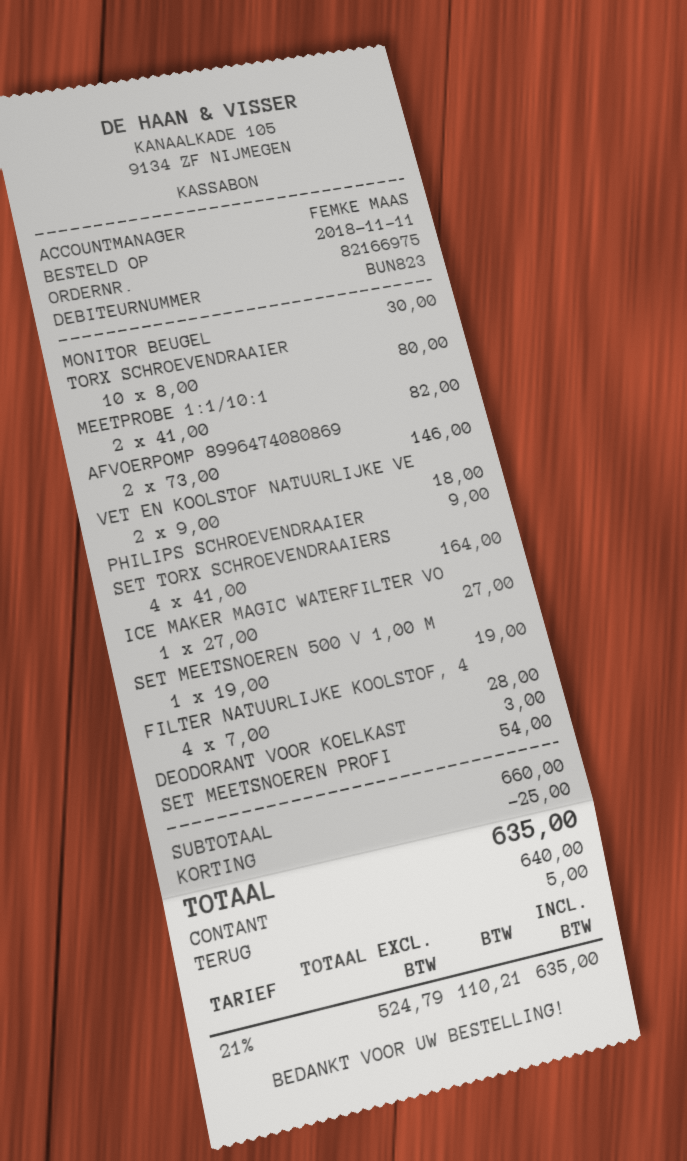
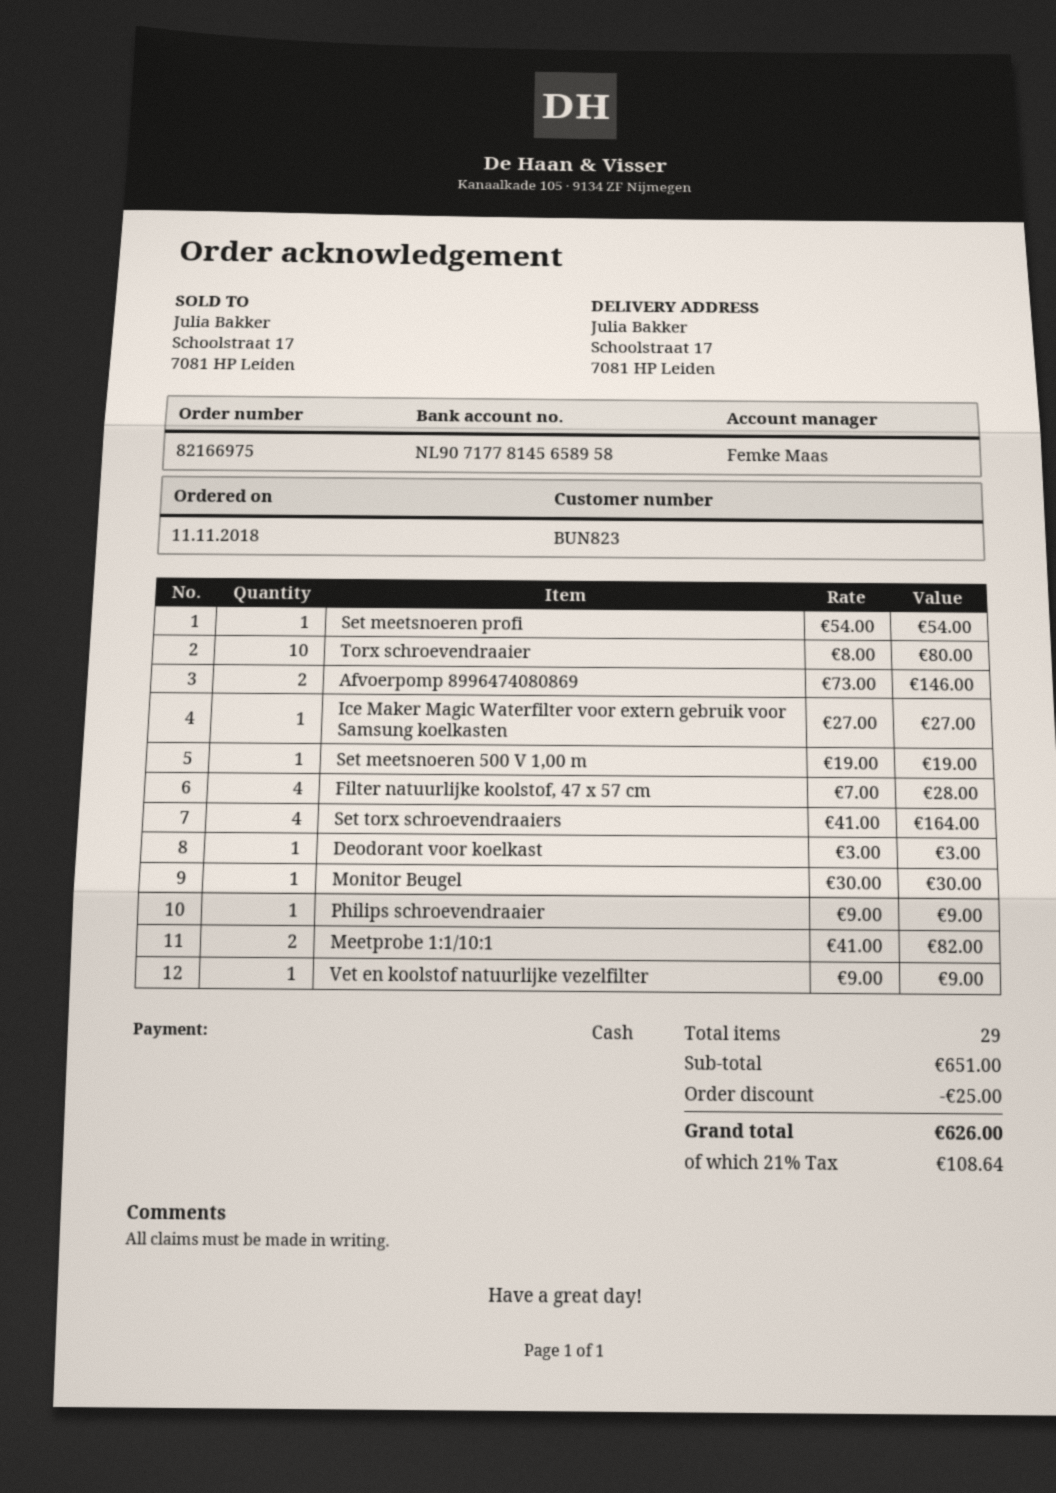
VET EN KOOLSTOF NATUURLIJKE VE: 2 x 9.00 = 18.00 -> 1 x 9.00 = 9.00
subtotal: 660.00 -> 651.00
tax: 21% = 110.21 -> 21% = 108.64
total: 635.00 -> 626.00

